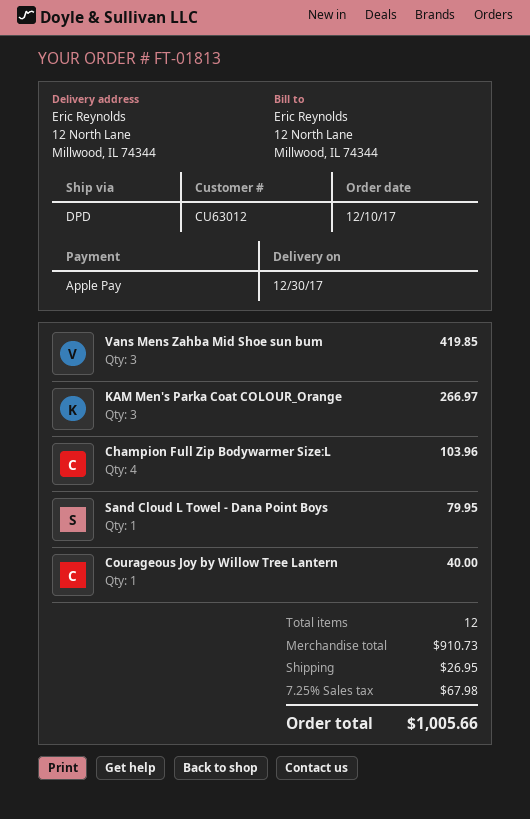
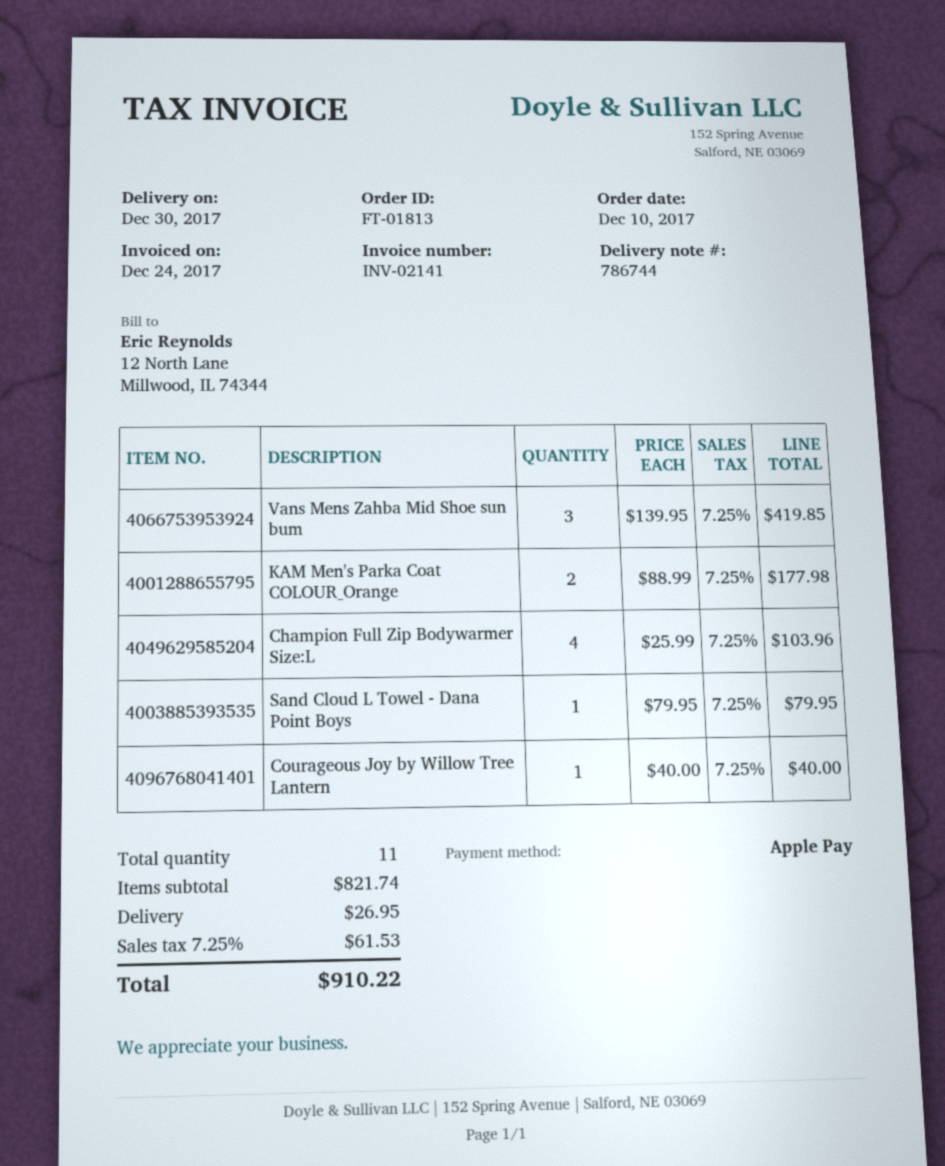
KAM Men's Parka Coat COLOUR_Orange: 3 for 266.97 -> 2 for 177.98
total quantity: 12 -> 11
subtotal: 910.73 -> 821.74
tax: 7.25% = 67.98 -> 7.25% = 61.53
total: 1005.66 -> 910.22

